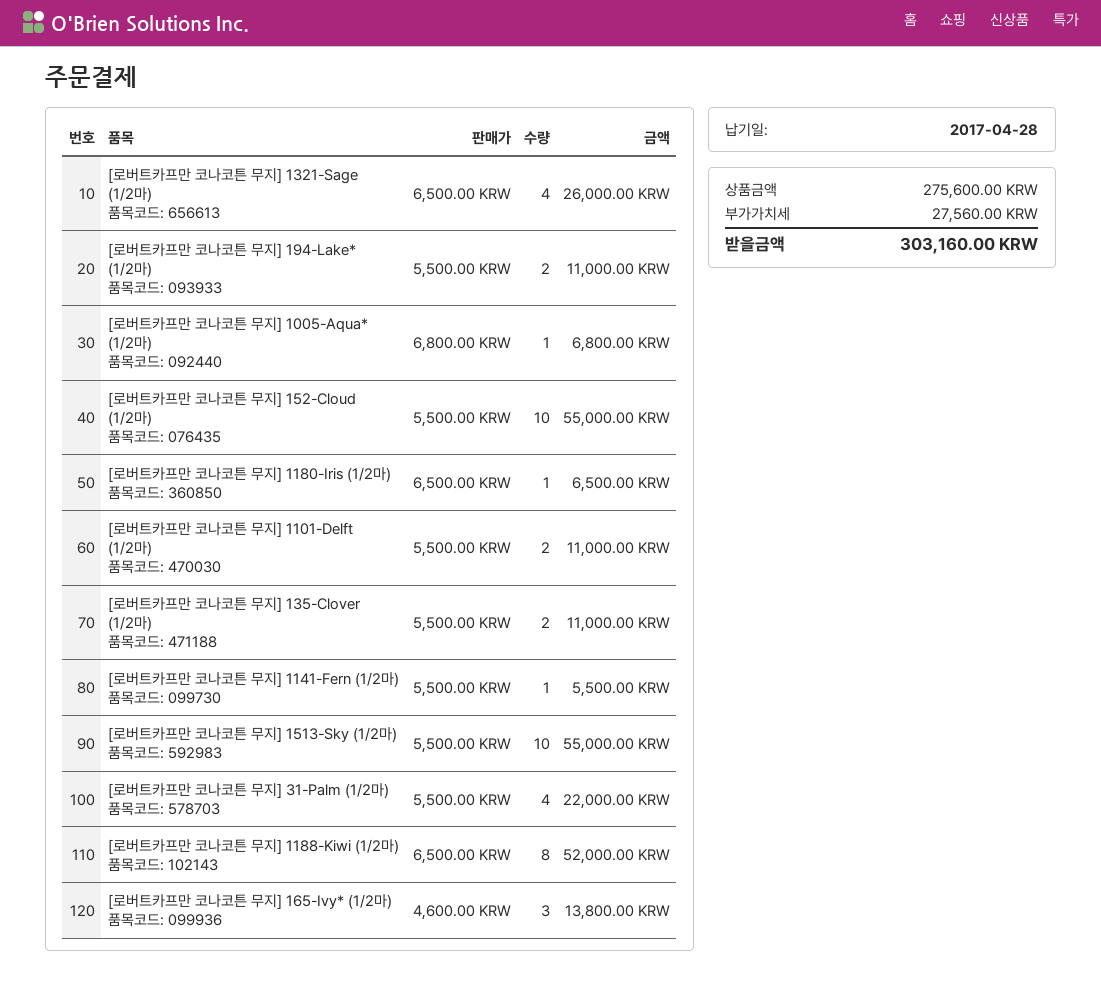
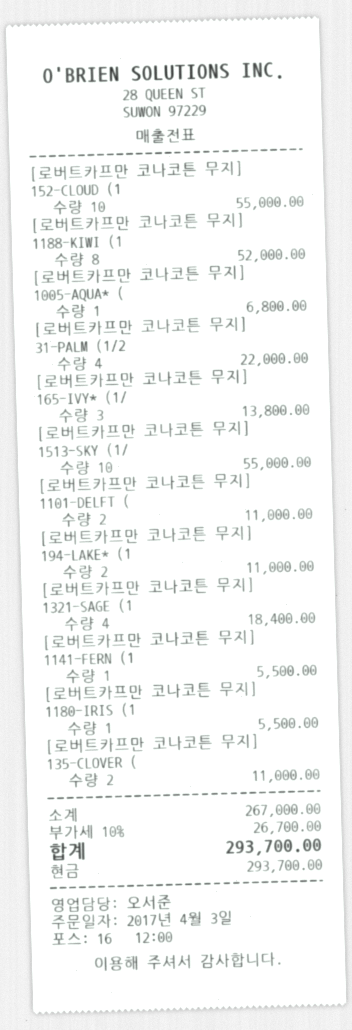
[로버트카프만 코나코튼 무지] 1321-Sage (1/2마): 4 for 26000.00 -> 4 for 18400.00
[로버트카프만 코나코튼 무지] 1180-Iris (1/2마): 1 for 6500.00 -> 1 for 5500.00
subtotal: 275600.00 -> 267000.00
tax: 27560.00 -> 26700.00
total: 303160.00 -> 293700.00

